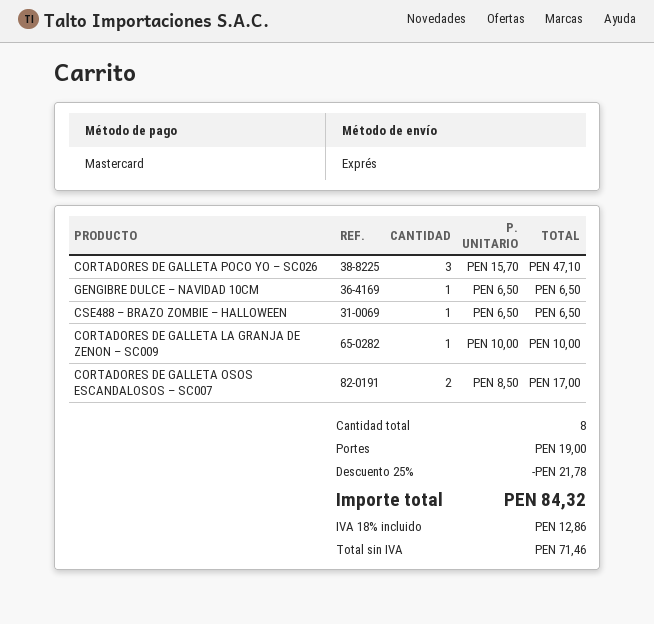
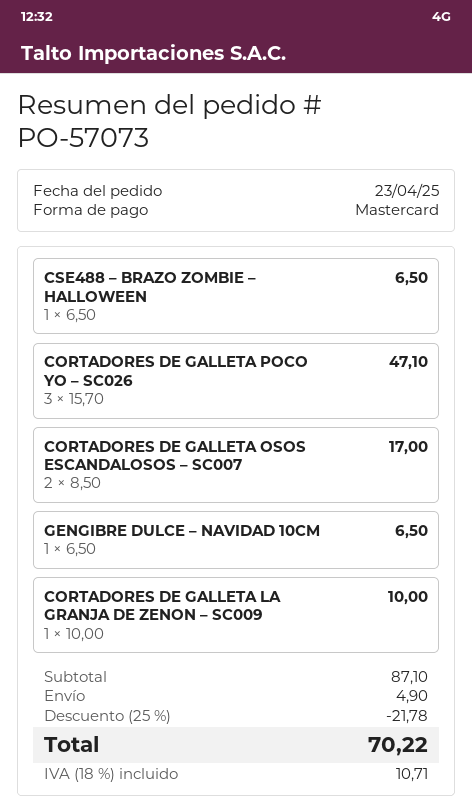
shipping: 19.00 -> 4.90
tax: 18% = 12.86 -> 18% = 10.71
total: 84.32 -> 70.22

